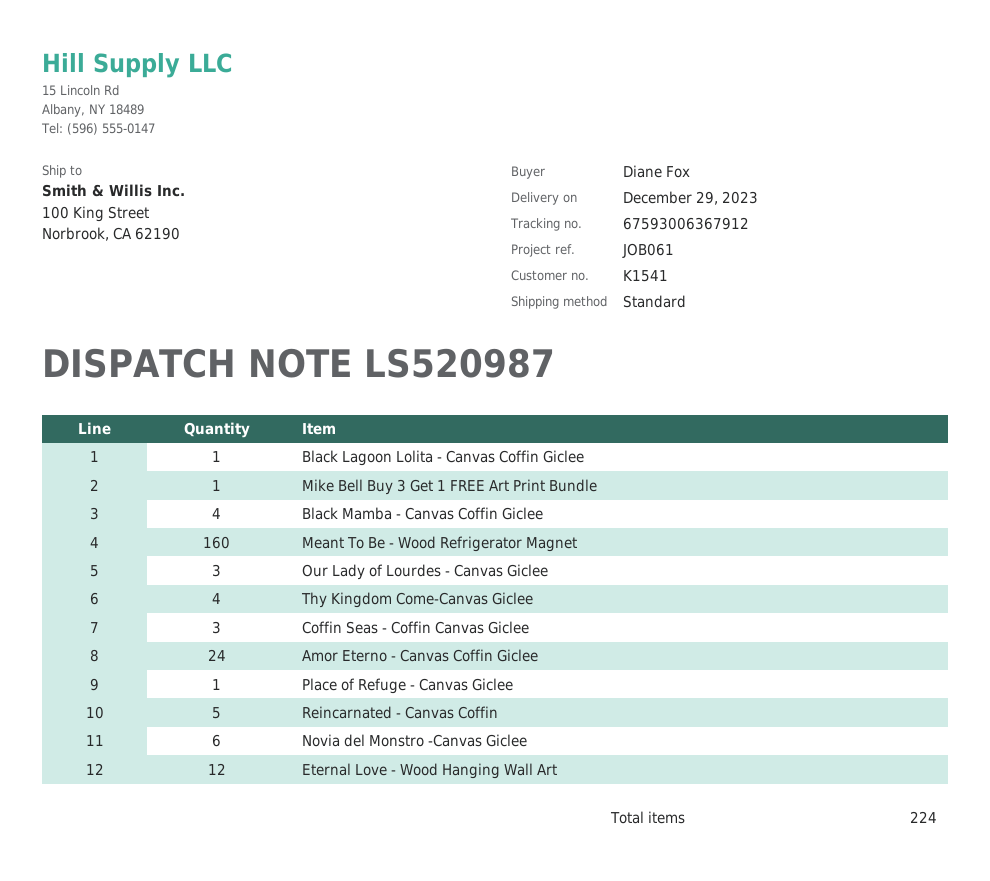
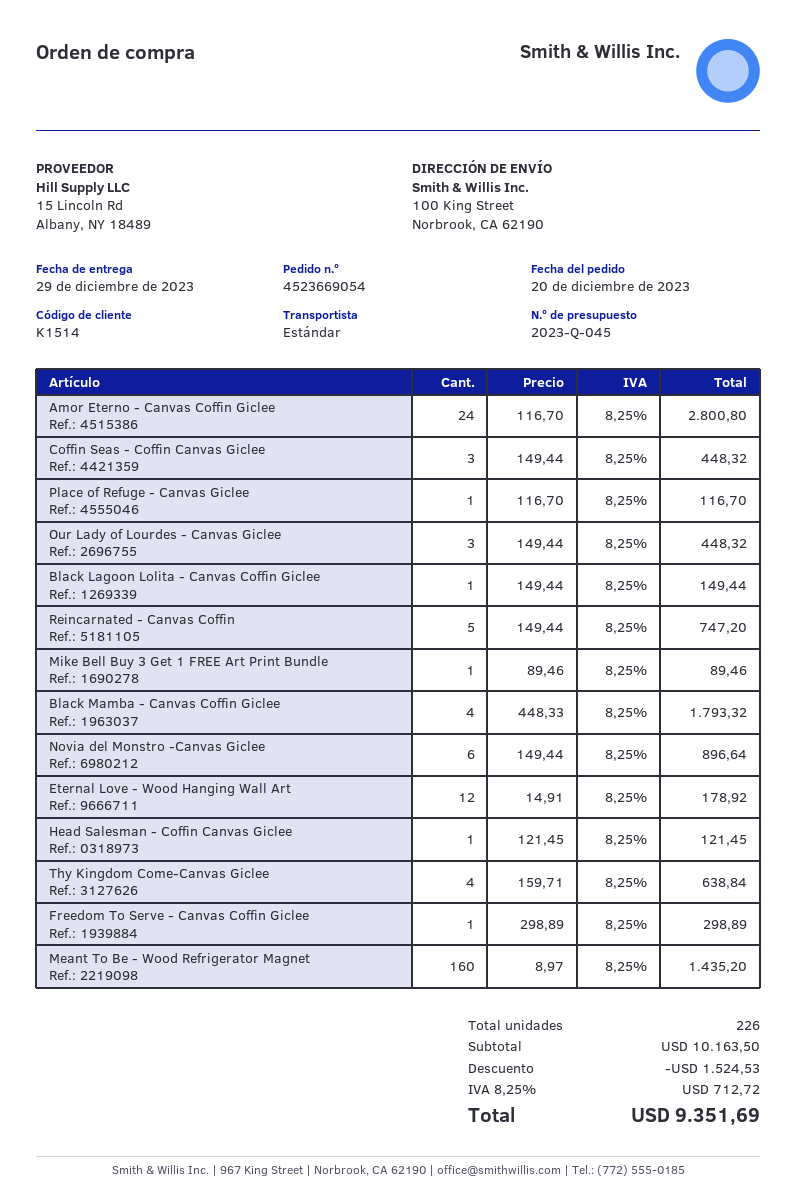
customer number: K1541 -> K1514
Head Salesman - Coffin Canvas Giclee: none -> 1
Freedom To Serve - Canvas Coffin Giclee: none -> 1
total quantity: 224 -> 226

